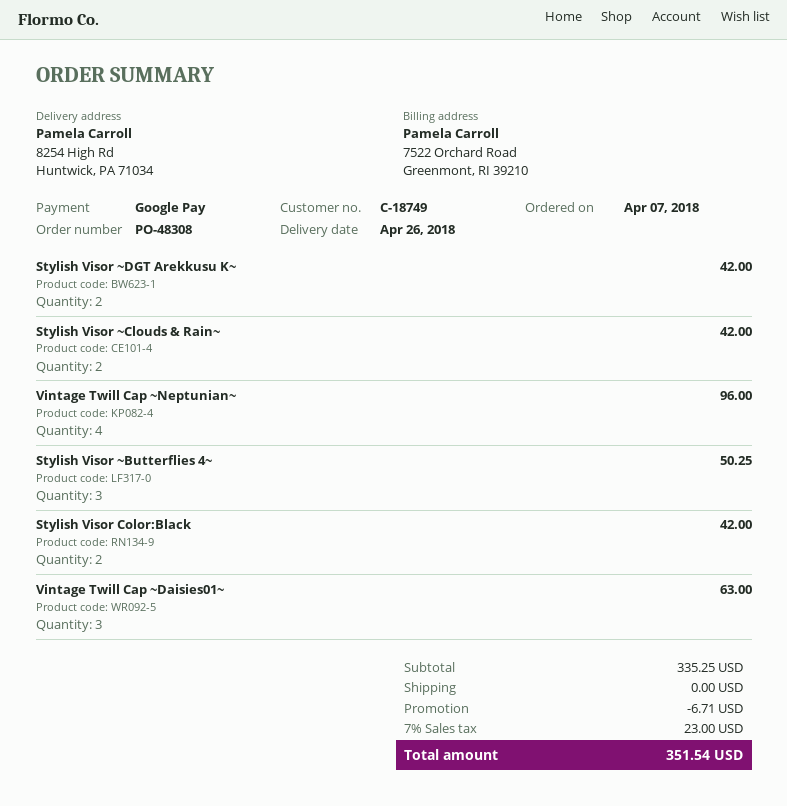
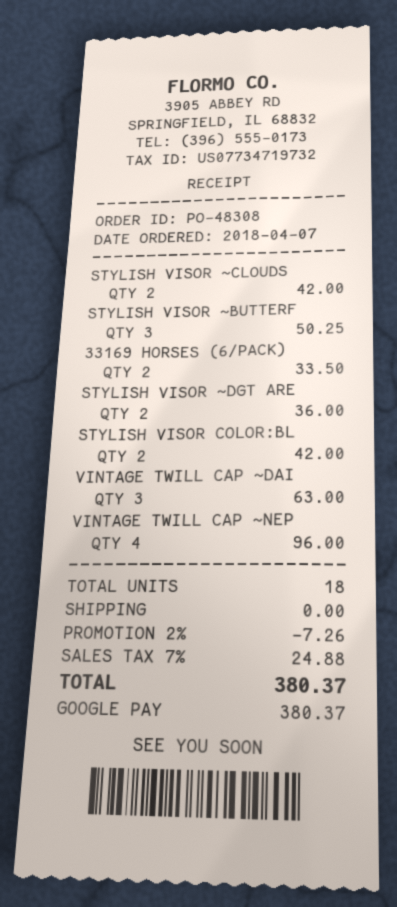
Stylish Visor ~DGT Arekkusu K~: 2 for 42.00 -> 2 for 36.00
33169 HORSES (6/PACK): none -> 2 for 33.50
discount: 6.71 -> 7.26
tax: 7% = 23.00 -> 7% = 24.88
total: 351.54 -> 380.37

